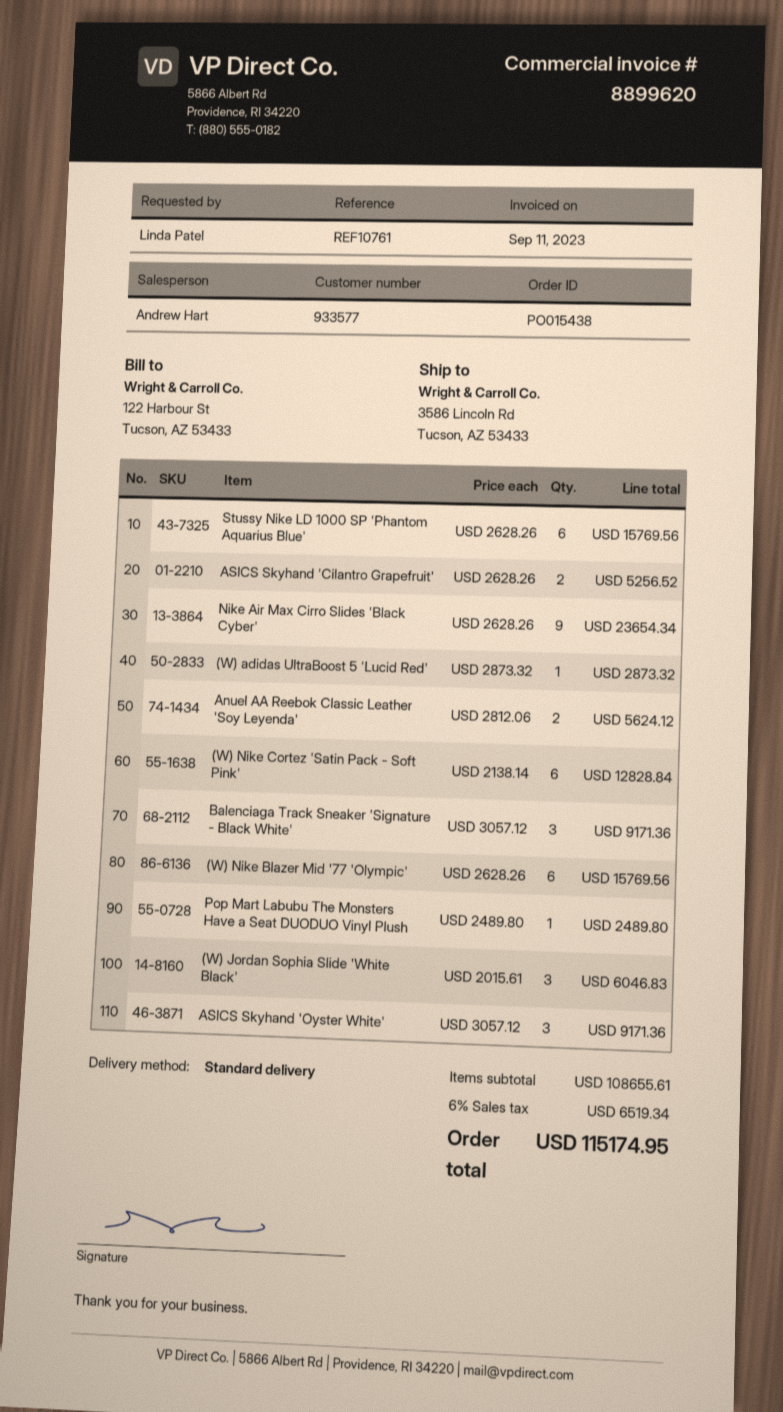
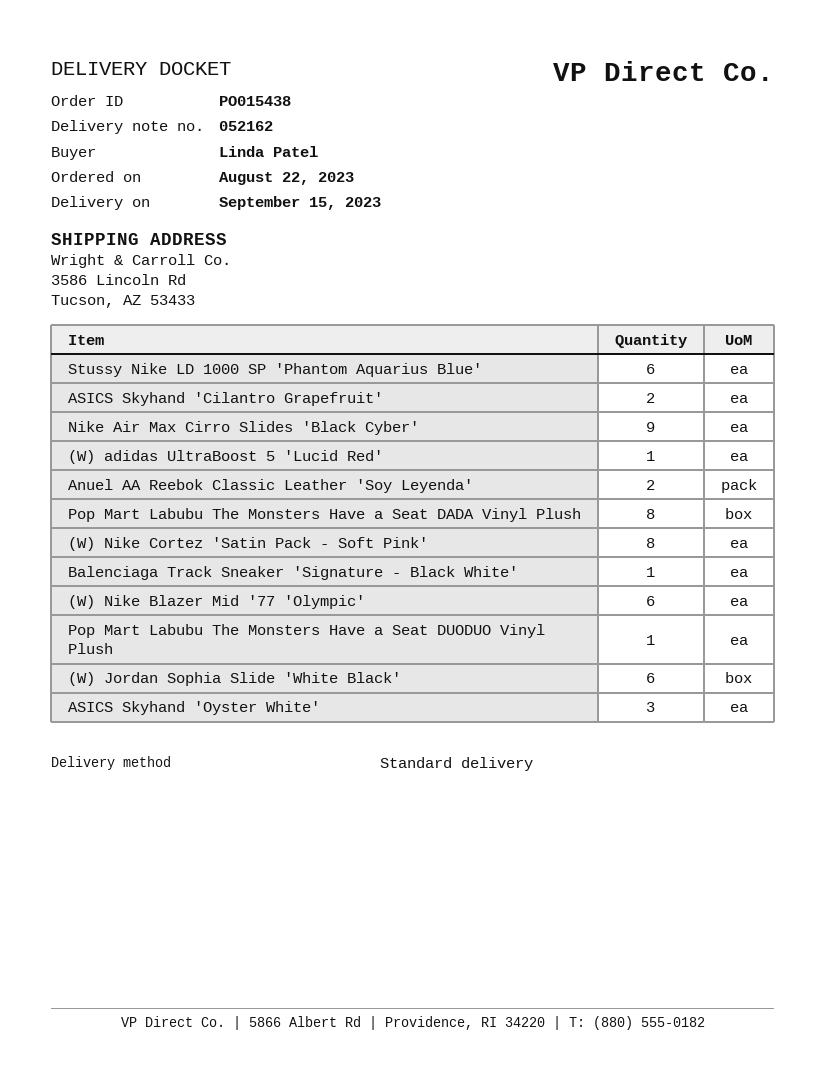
(W) Nike Cortez 'Satin Pack - Soft Pink': 6 -> 8
Balenciaga Track Sneaker 'Signature - Black White': 3 -> 1
(W) Jordan Sophia Slide 'White Black': 3 -> 6
Pop Mart Labubu The Monsters Have a Seat DADA Vinyl Plush: none -> 8

